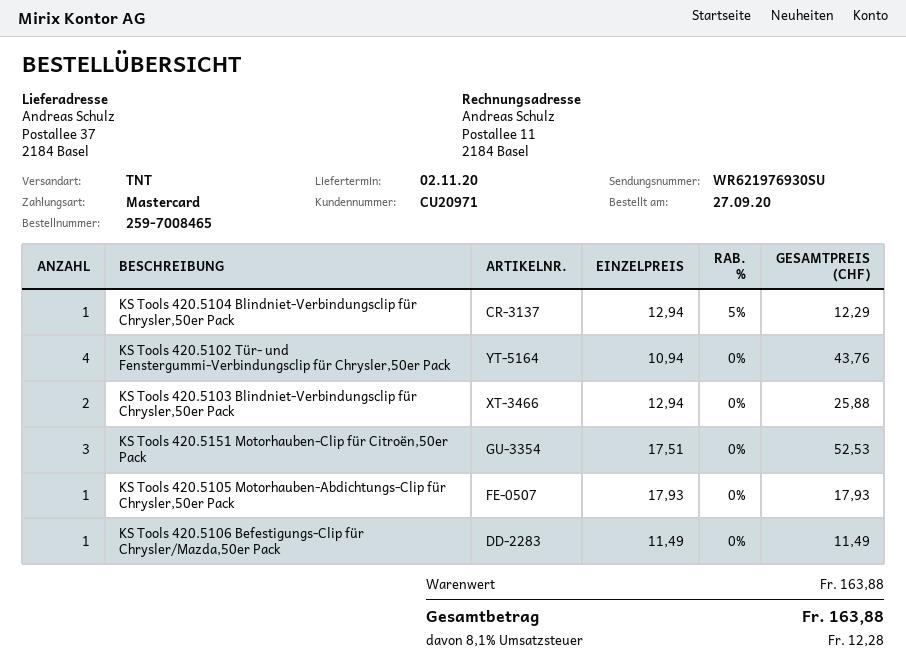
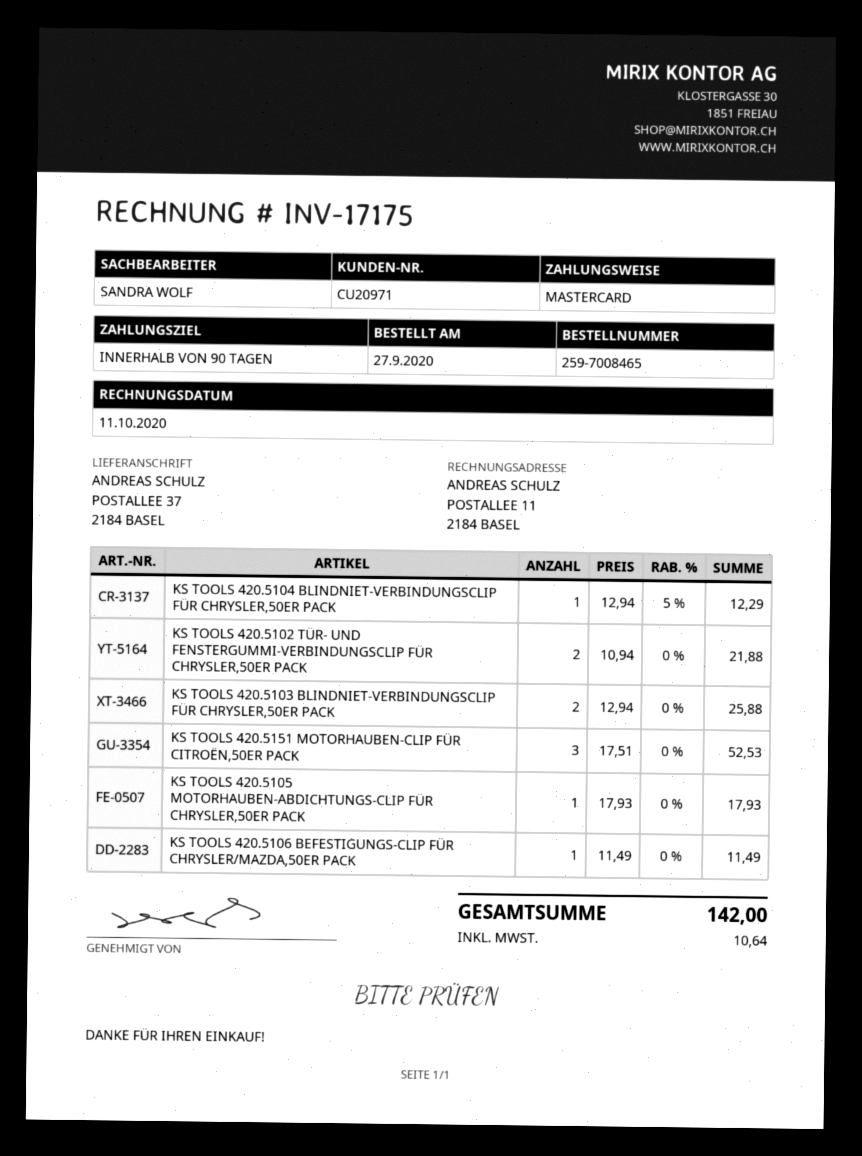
KS Tools 420.5102 Tür- und Fenstergummi-Verbindungsclip für Chrysler,50er Pack: 4 x 10.94 = 43.76 -> 2 x 10.94 = 21.88
tax: 12.28 -> 10.64
total: 163.88 -> 142.00

